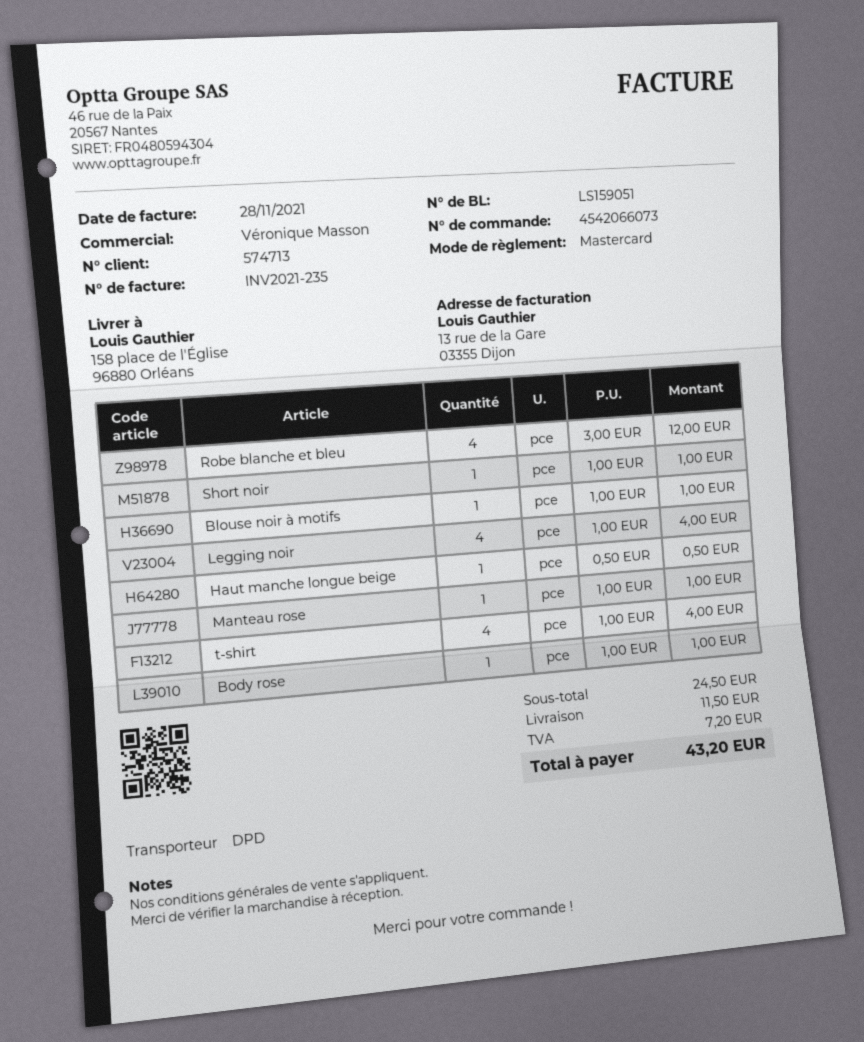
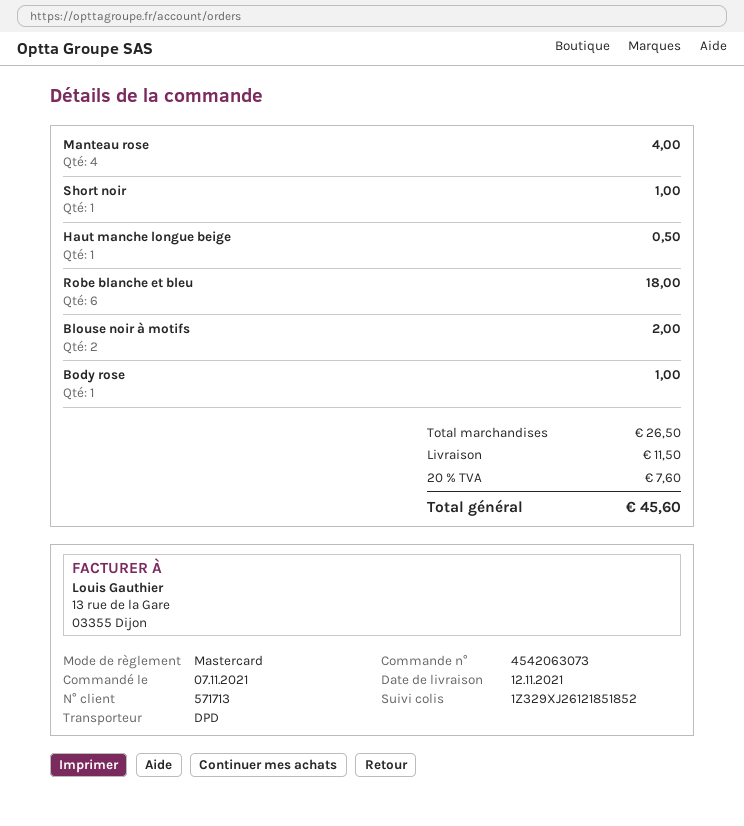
order number: 4542066073 -> 4542063073
customer number: 574713 -> 571713
Robe blanche et bleu: 4 for 12.00 -> 6 for 18.00
Blouse noir à motifs: 1 for 1.00 -> 2 for 2.00
Legging noir: 4 for 4.00 -> none
Manteau rose: 1 for 1.00 -> 4 for 4.00
t-shirt: 4 for 4.00 -> none
subtotal: 24.50 -> 26.50
tax: 7.20 -> 7.60
total: 43.20 -> 45.60

